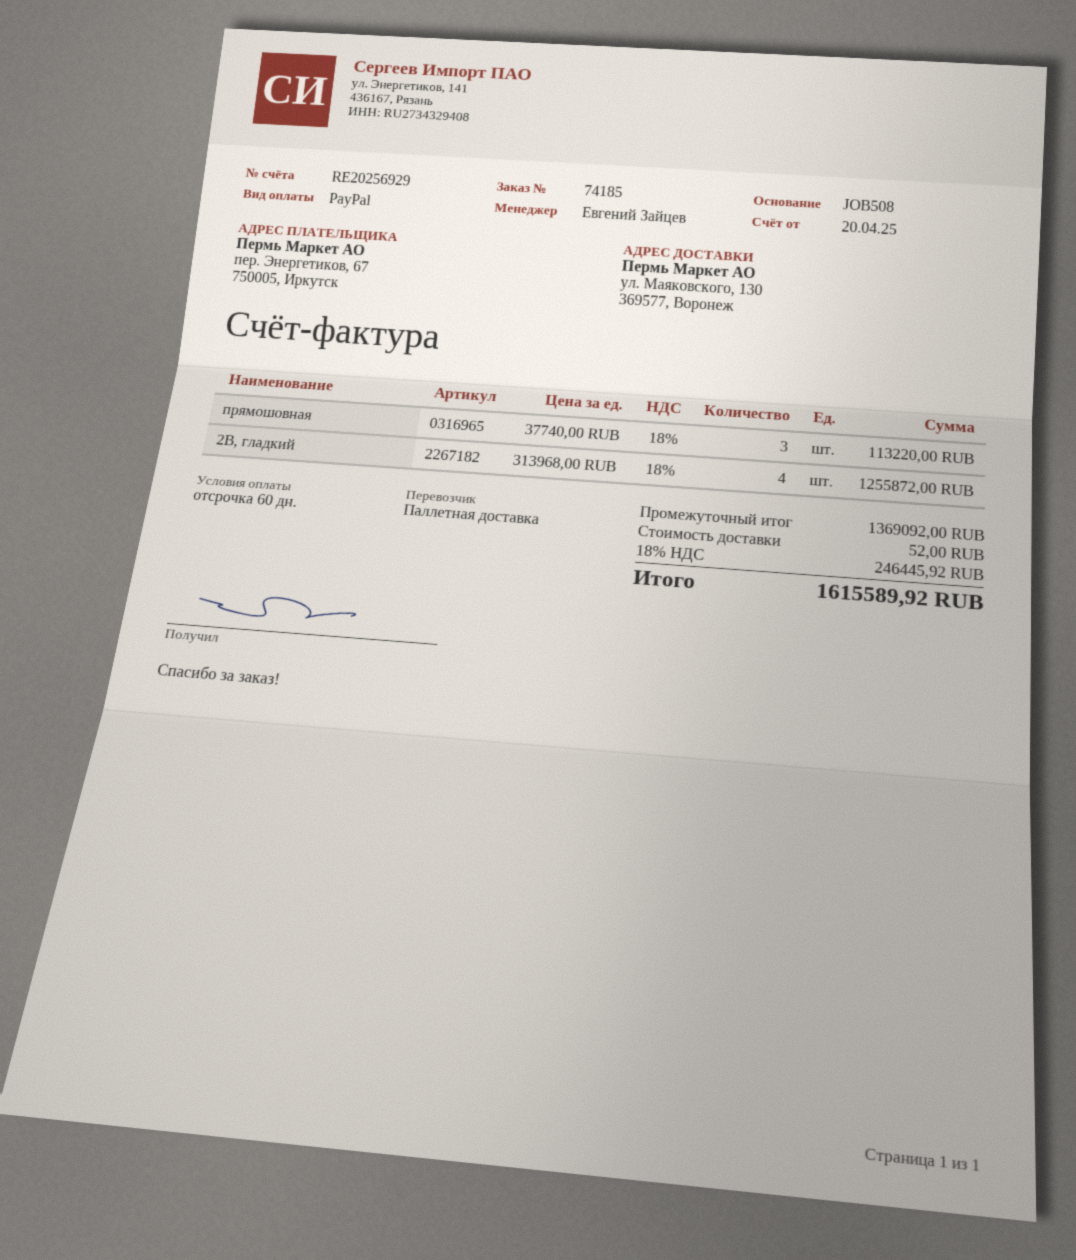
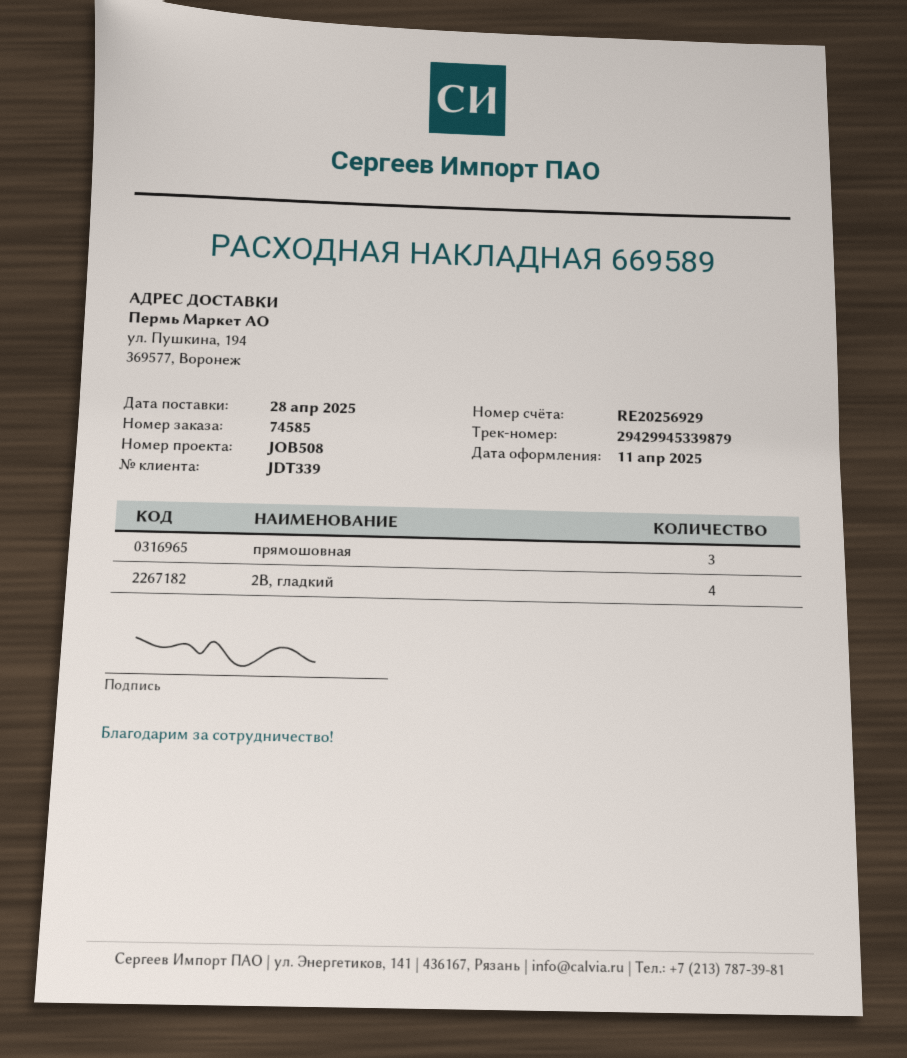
order number: 74185 -> 74585
ship to: ул. Маяковского, 130, 369577, Воронеж -> ул. Пушкина, 194, 369577, Воронеж

